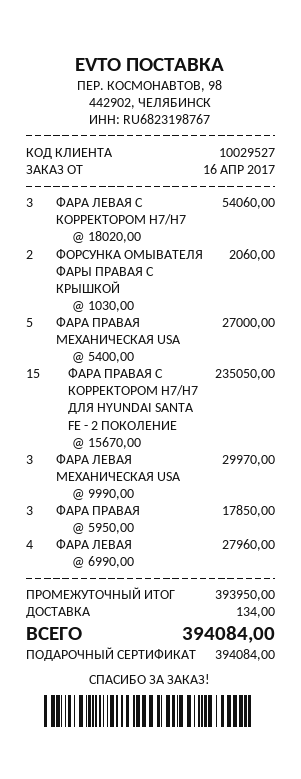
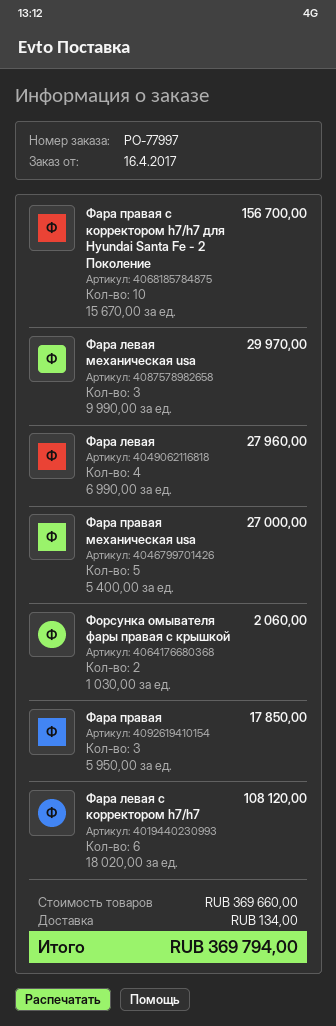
ФАРА ЛЕВАЯ С КОРРЕКТОРОМ H7/H7: 3 x 18020.00 = 54060.00 -> 6 x 18020.00 = 108120.00
ФАРА ПРАВАЯ С КОРРЕКТОРОМ H7/H7 ДЛЯ HYUNDAI SANTA FE - 2 ПОКОЛЕНИЕ: 15 x 15670.00 = 235050.00 -> 10 x 15670.00 = 156700.00
subtotal: 393950.00 -> 369660.00
total: 394084.00 -> 369794.00

